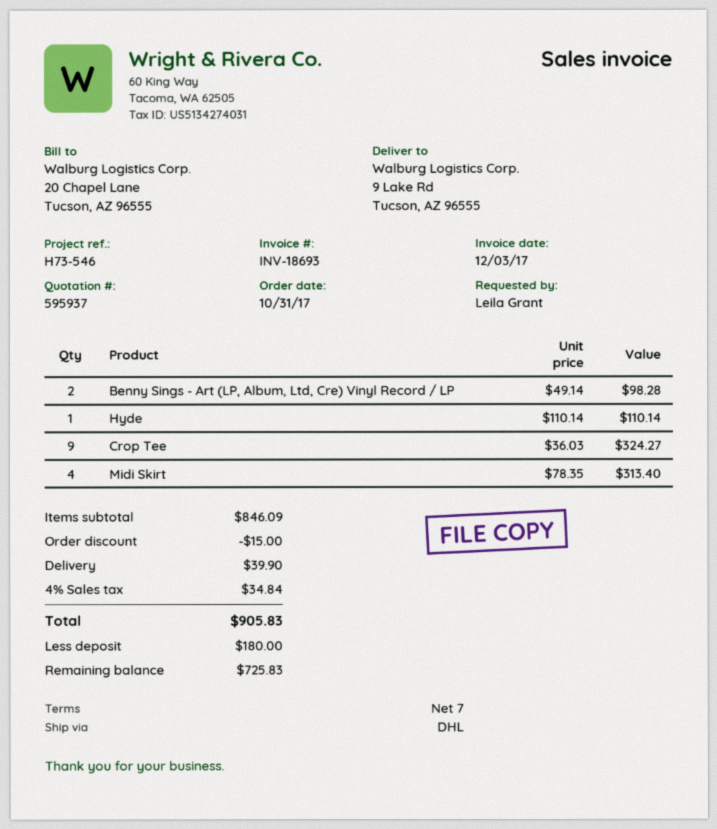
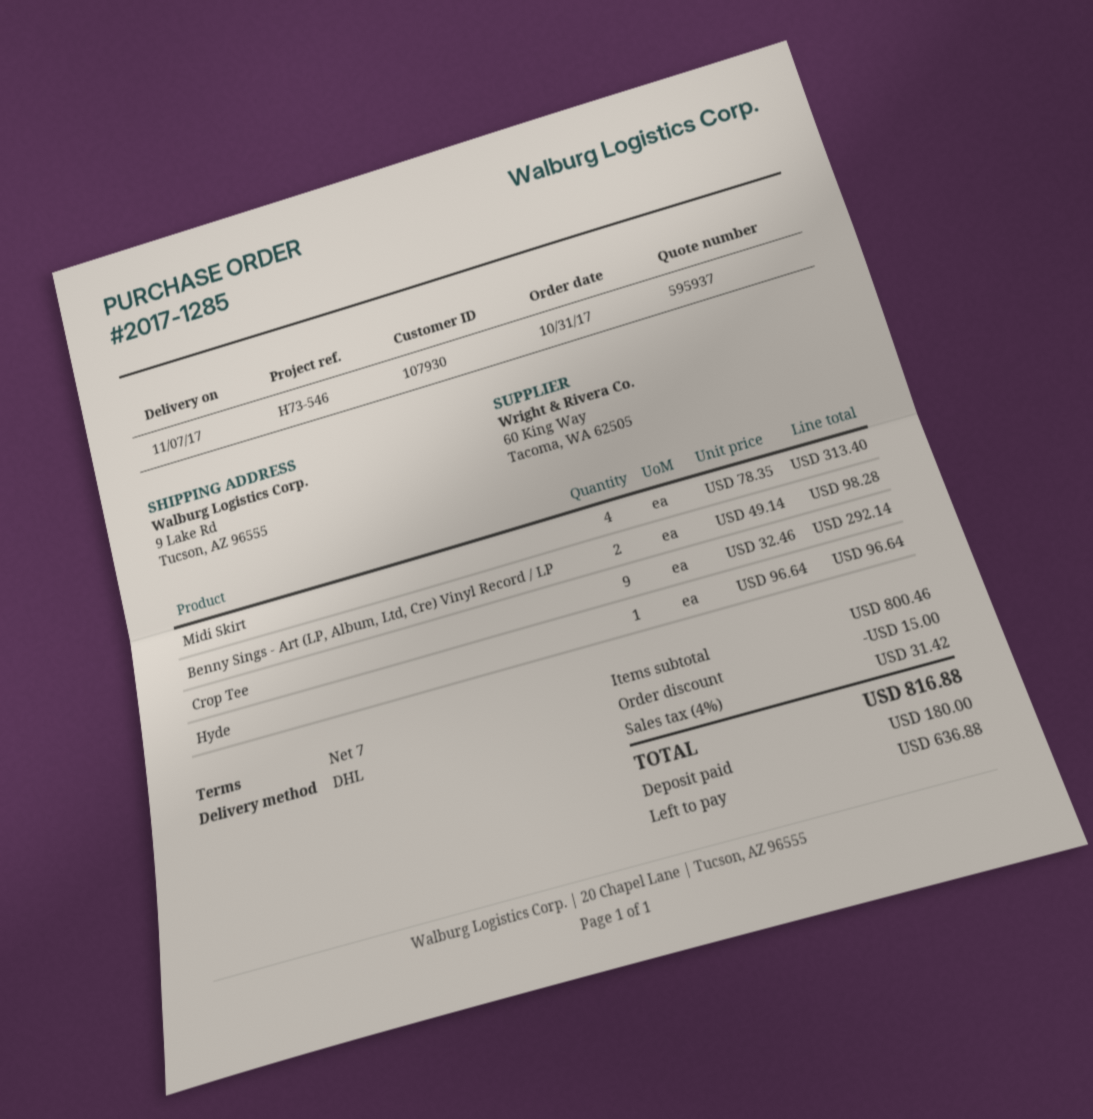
Hyde: 1 x 110.14 = 110.14 -> 1 x 96.64 = 96.64
Crop Tee: 9 x 36.03 = 324.27 -> 9 x 32.46 = 292.14
subtotal: 846.09 -> 800.46
shipping: 39.90 -> none
tax: 4% = 34.84 -> 4% = 31.42
total: 905.83 -> 816.88
balance: 725.83 -> 636.88

